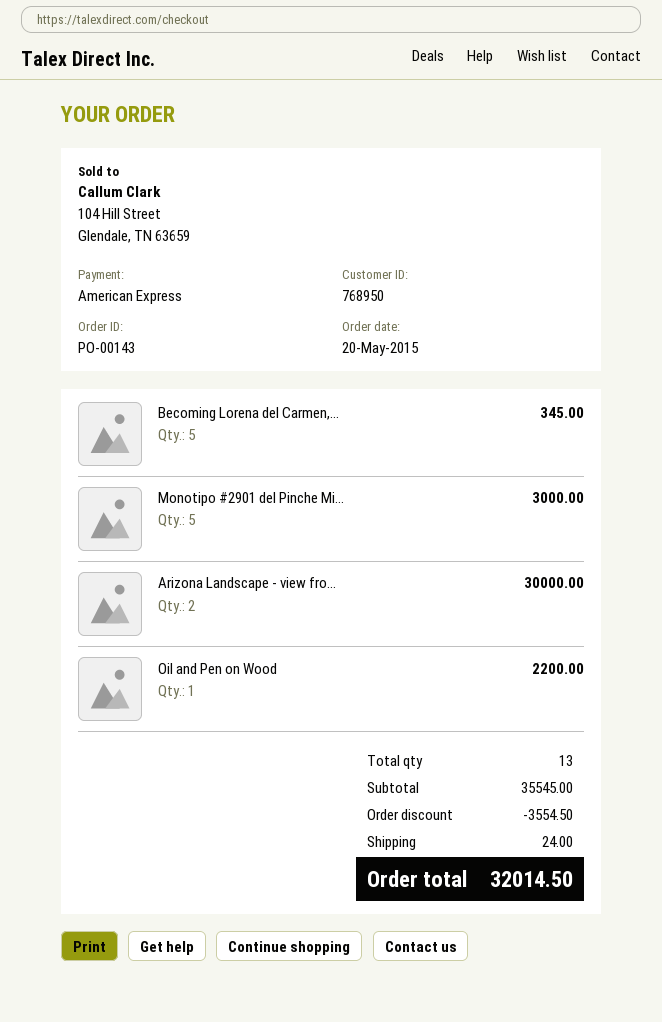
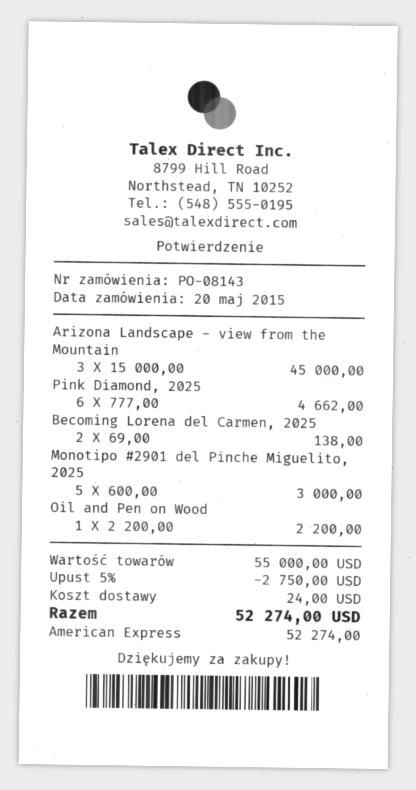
order number: PO-00143 -> PO-08143
Becoming Lorena del Carmen,...: 5 for 345.00 -> 2 for 138.00
Arizona Landscape - view fro...: 2 for 30000.00 -> 3 for 45000.00
Pink Diamond, 2025: none -> 6 for 4662.00
subtotal: 35545.00 -> 55000.00
discount: 3554.50 -> 2750.00
total: 32014.50 -> 52274.00

